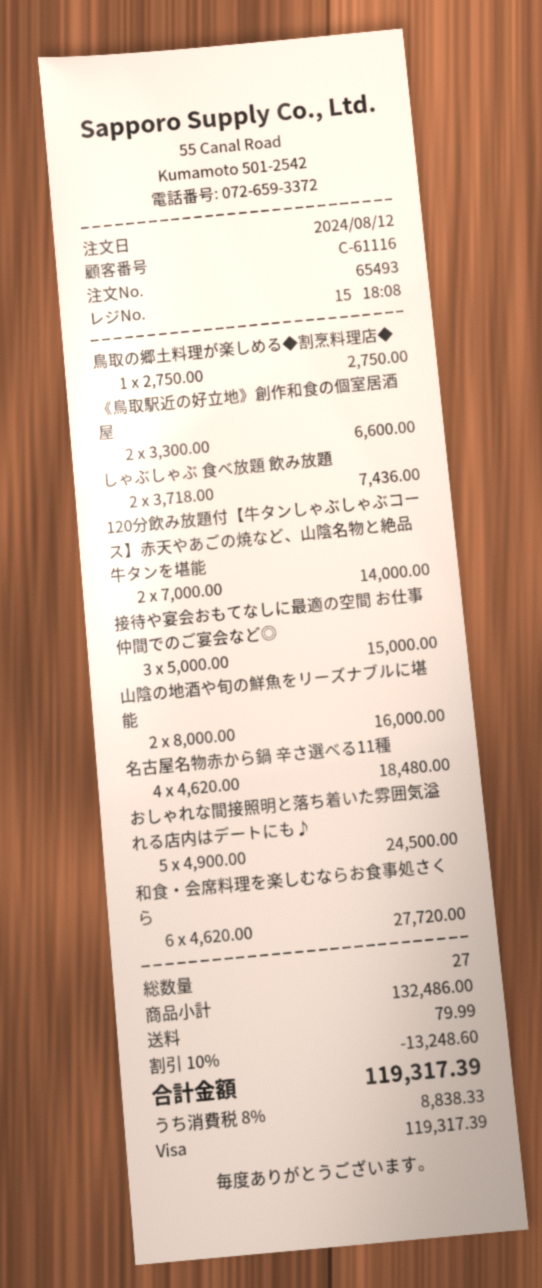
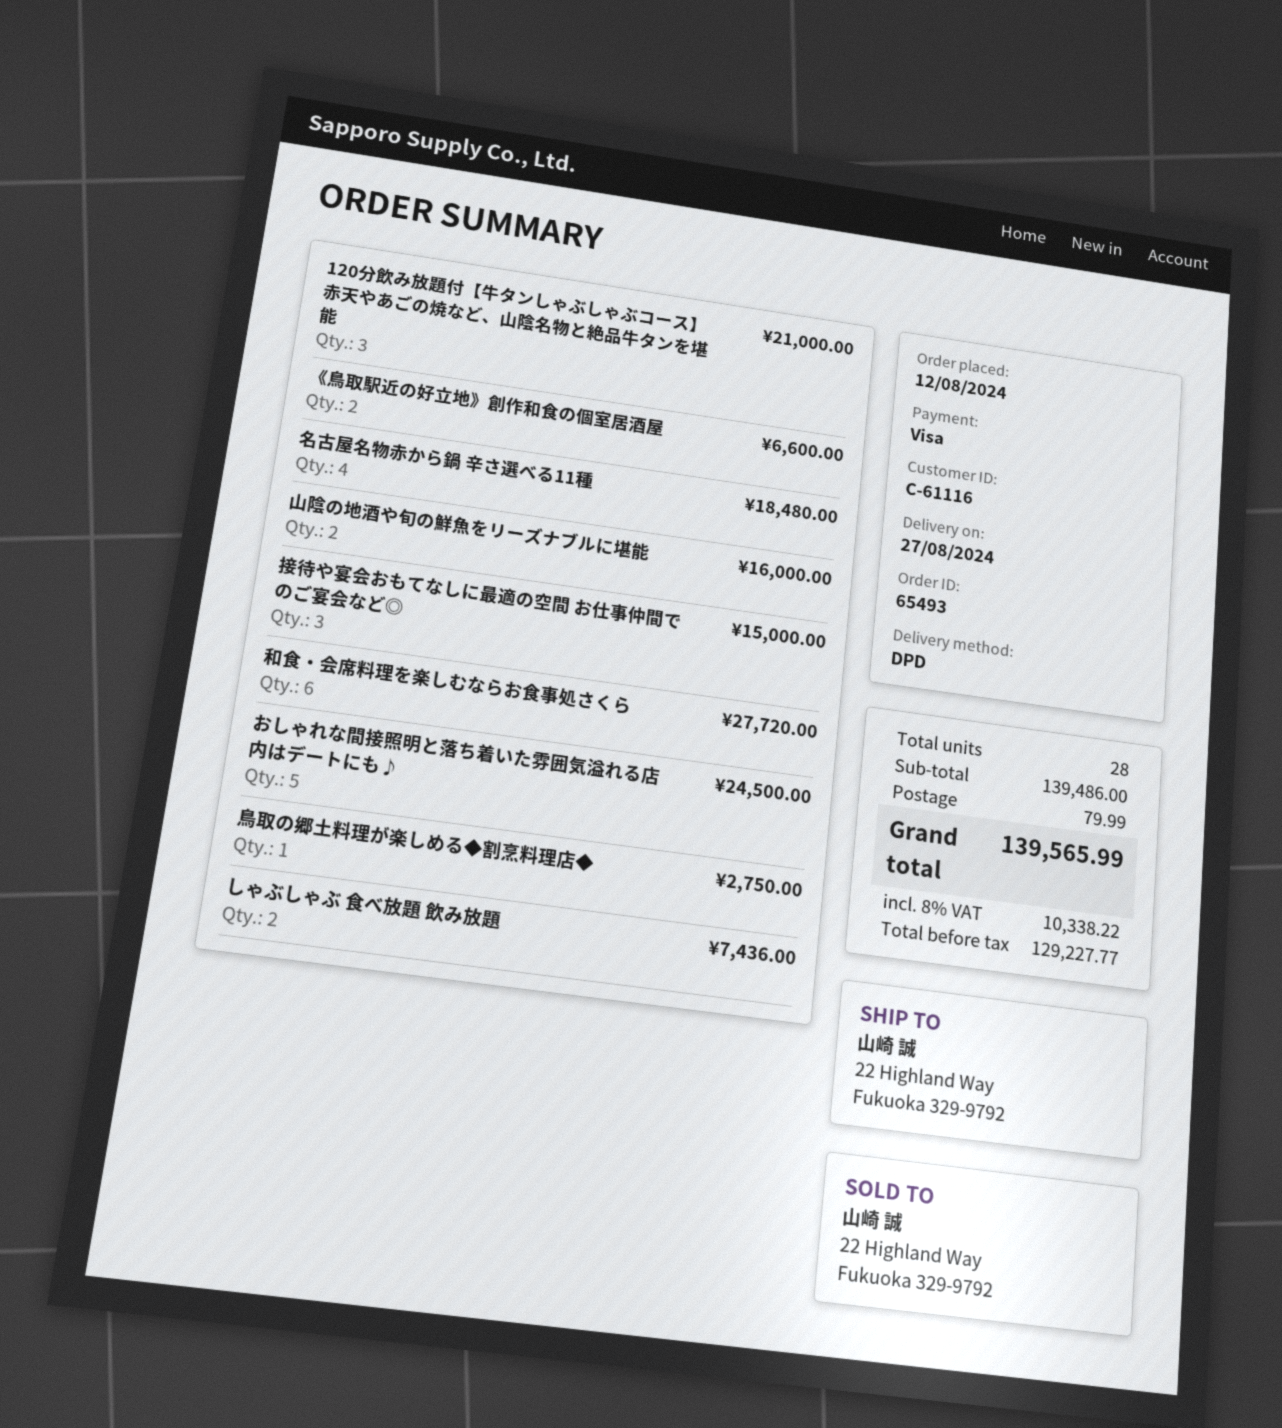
120分飲み放題付【牛タンしゃぶしゃぶコース】赤天やあごの焼など、山陰名物と絶品牛タンを堪能: 2 for 14000.00 -> 3 for 21000.00
total quantity: 27 -> 28
subtotal: 132486.00 -> 139486.00
discount: 10% = 13248.60 -> none
tax: 8% = 8838.33 -> 8% = 10338.22
total: 119317.39 -> 139565.99

